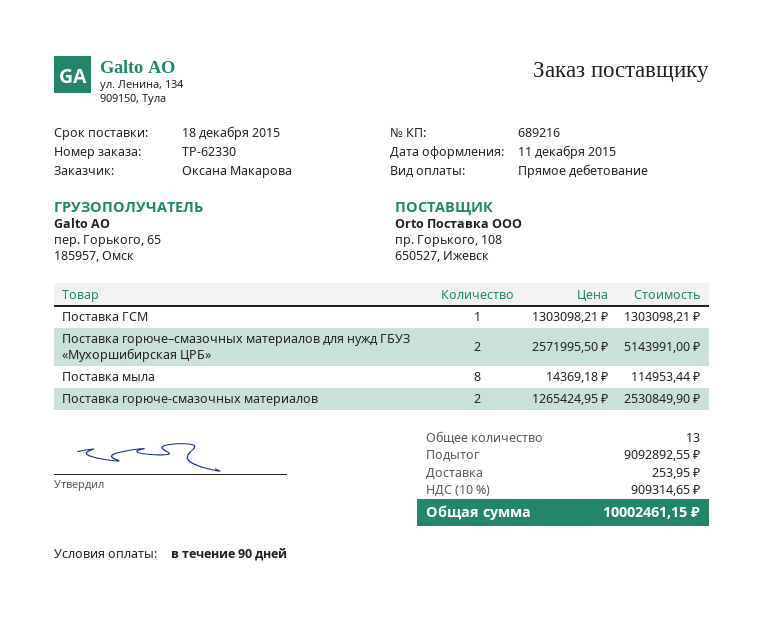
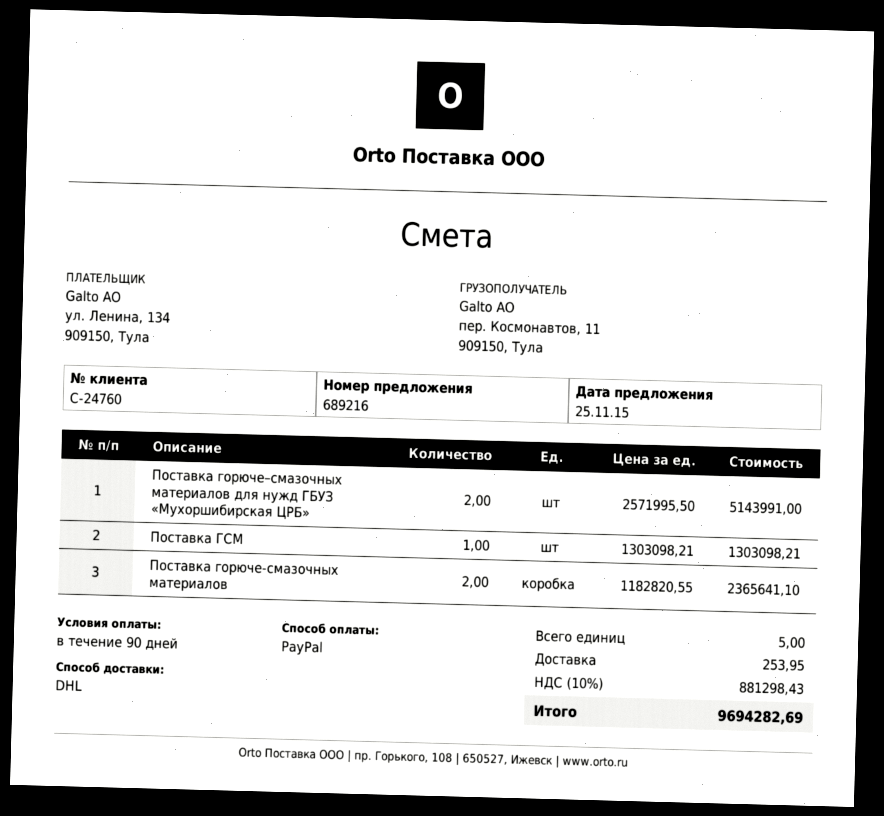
payment method: direct debit -> PayPal
ship to: пер. Горького, 65, 185957, Омск -> пер. Космонавтов, 11, 909150, Тула
Поставка мыла: 8 x 14369.18 = 114953.44 -> none
Поставка горюче-смазочных материалов: 2 x 1265424.95 = 2530849.90 -> 2 x 1182820.55 = 2365641.10
total quantity: 13 -> 5
tax: 10% = 909314.65 -> 10% = 881298.43
total: 10002461.15 -> 9694282.69

